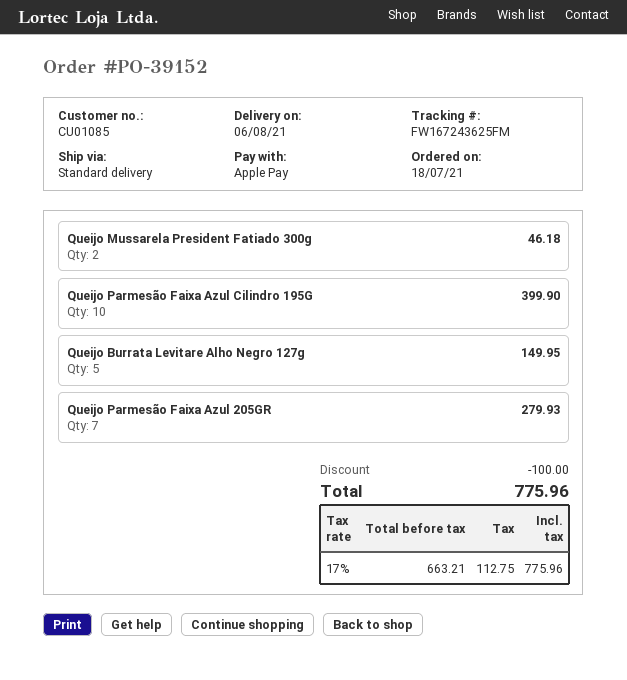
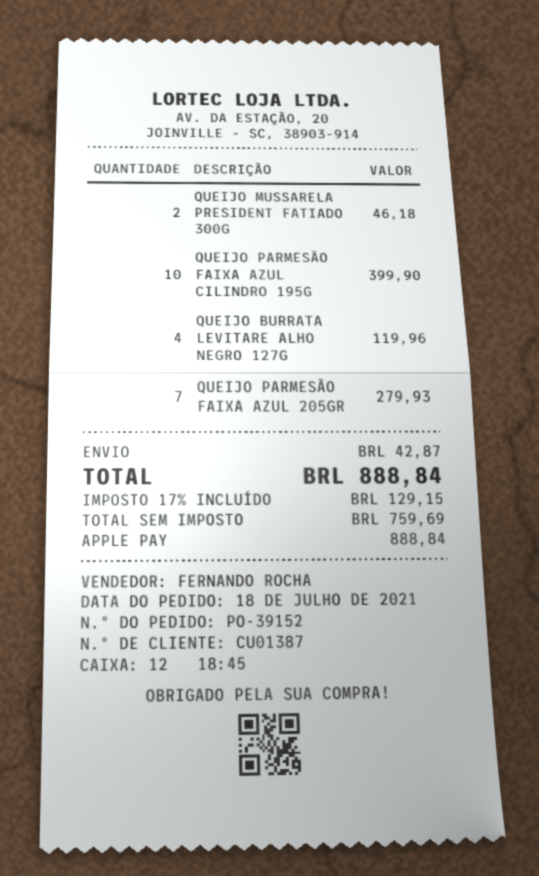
customer number: CU01085 -> CU01387
Queijo Burrata Levitare Alho Negro 127g: 5 for 149.95 -> 4 for 119.96
discount: 100.00 -> none
shipping: none -> 42.87
net: 663.21 -> 759.69
tax: 17% = 112.75 -> 17% = 129.15
total: 775.96 -> 888.84

